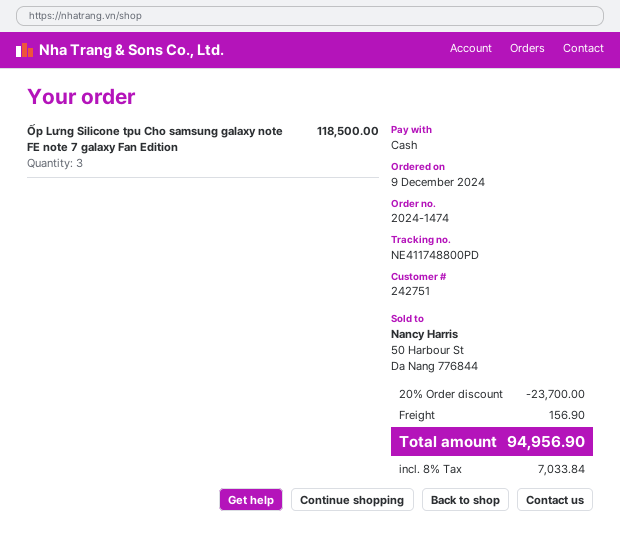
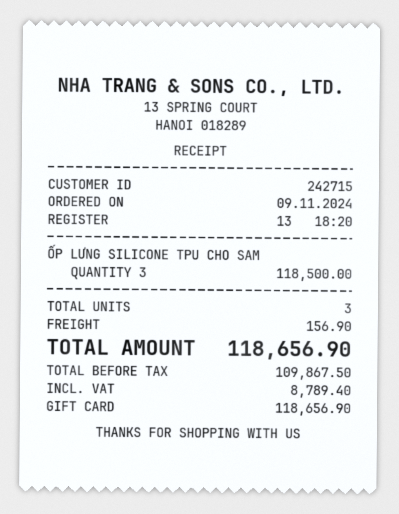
order date: 2024-12-09 -> 2024-11-09
customer number: 242751 -> 242715
payment method: cash -> gift card
discount: 20% = 23700.00 -> none
tax: 7033.84 -> 8789.40
total: 94956.90 -> 118656.90

